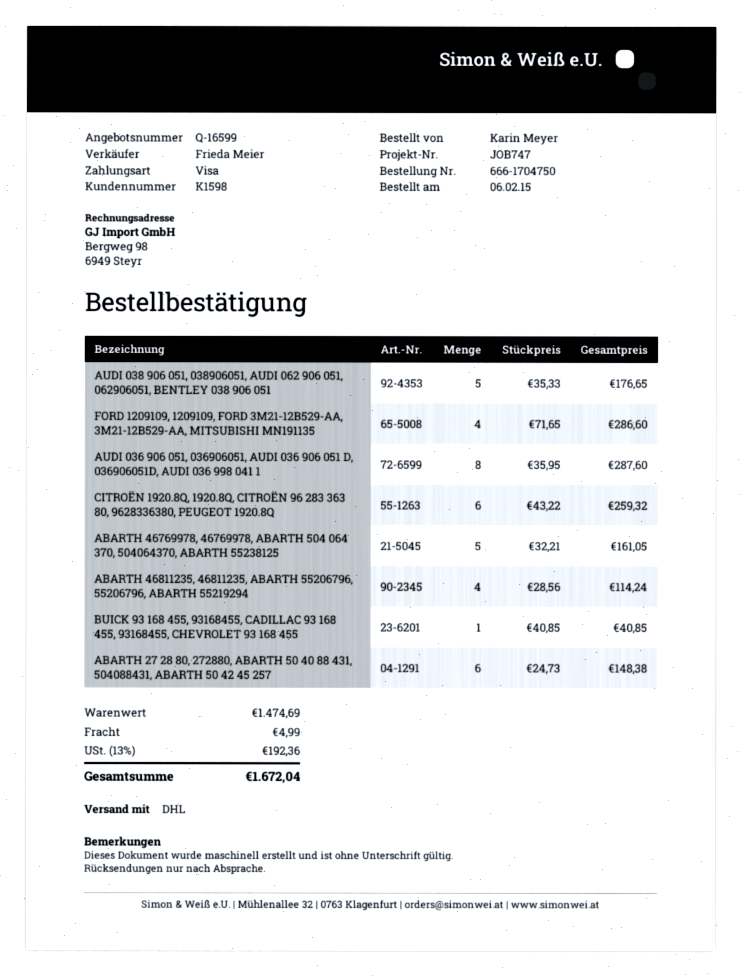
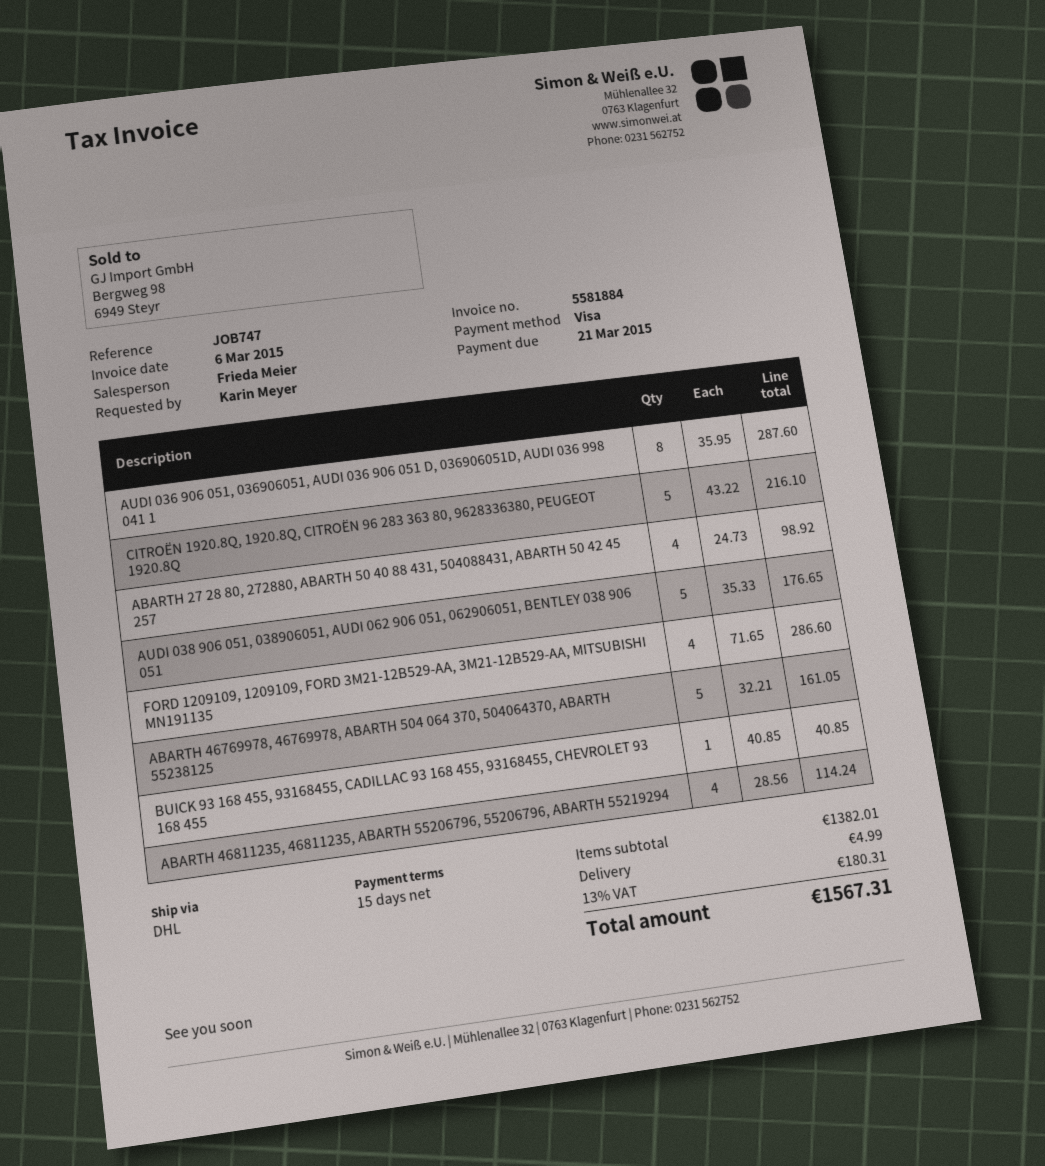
CITROËN 1920.8Q, 1920.8Q, CITROËN 96 283 363 80, 9628336380, PEUGEOT 1920.8Q: 6 x 43.22 = 259.32 -> 5 x 43.22 = 216.10
ABARTH 27 28 80, 272880, ABARTH 50 40 88 431, 504088431, ABARTH 50 42 45 257: 6 x 24.73 = 148.38 -> 4 x 24.73 = 98.92
subtotal: 1474.69 -> 1382.01
tax: 13% = 192.36 -> 13% = 180.31
total: 1672.04 -> 1567.31

